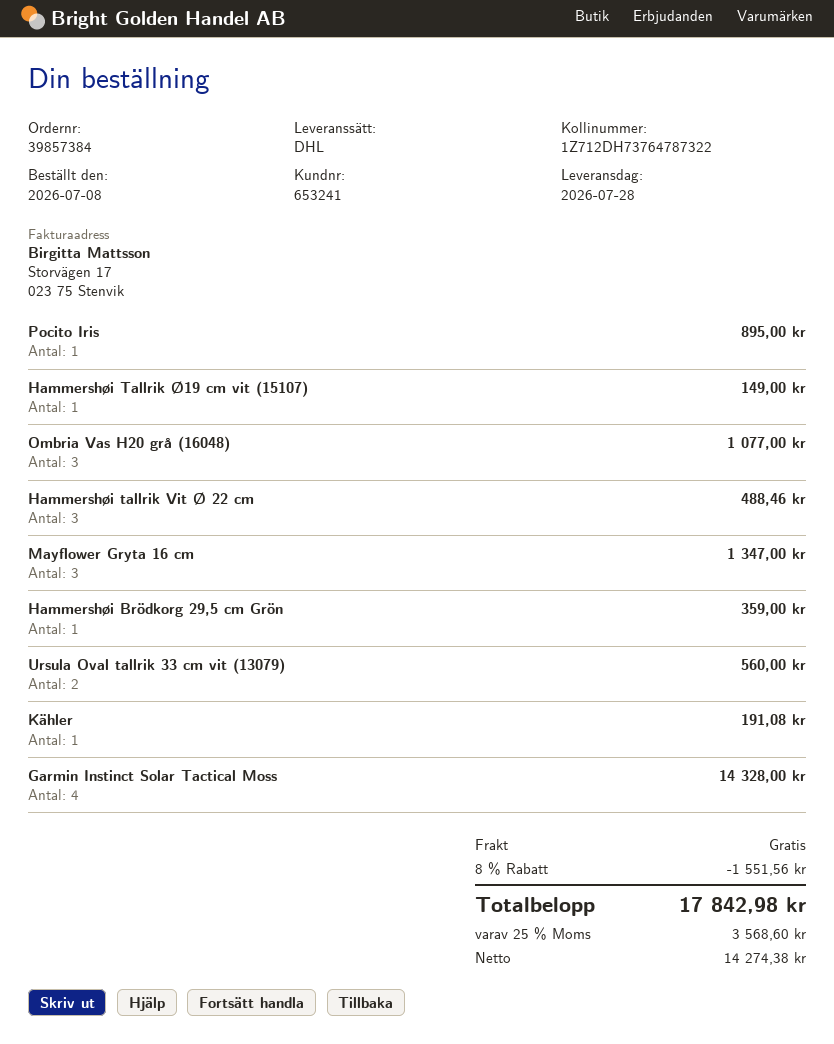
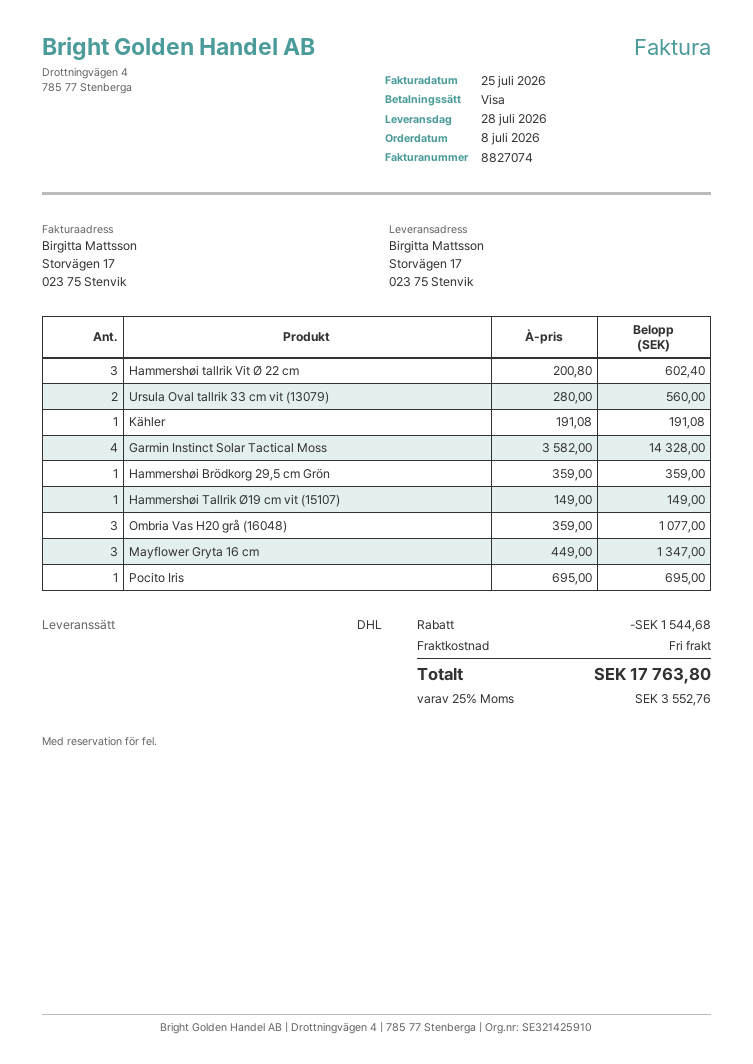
Pocito Iris: 1 for 895.00 -> 1 for 695.00
Hammershøi tallrik Vit Ø 22 cm: 3 for 488.46 -> 3 for 602.40
discount: 1551.56 -> 1544.68
tax: 25% = 3568.60 -> 25% = 3552.76
total: 17842.98 -> 17763.80

